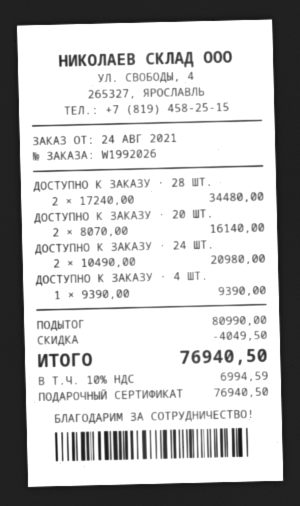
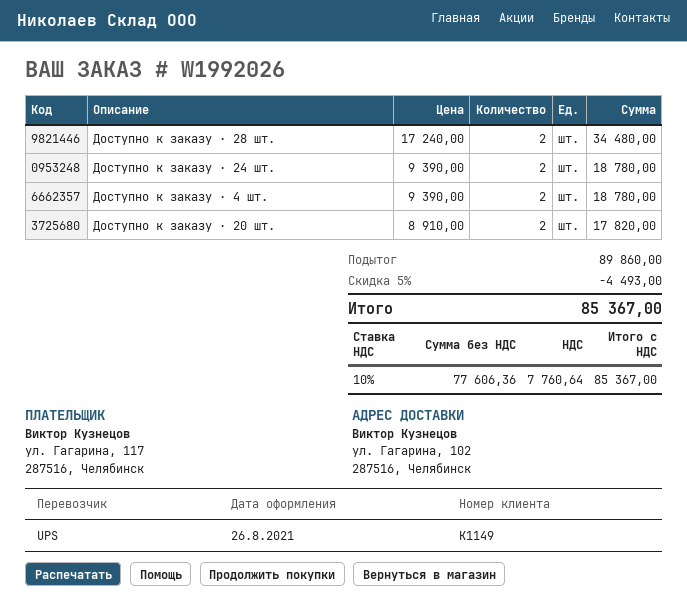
order date: 2021-08-24 -> 2021-08-26
ДОСТУПНО К ЗАКАЗУ · 20 ШТ.: 2 x 8070.00 = 16140.00 -> 2 x 8910.00 = 17820.00
ДОСТУПНО К ЗАКАЗУ · 24 ШТ.: 2 x 10490.00 = 20980.00 -> 2 x 9390.00 = 18780.00
ДОСТУПНО К ЗАКАЗУ · 4 ШТ.: 1 x 9390.00 = 9390.00 -> 2 x 9390.00 = 18780.00
subtotal: 80990.00 -> 89860.00
discount: 4049.50 -> 4493.00
tax: 10% = 6994.59 -> 10% = 7760.64
total: 76940.50 -> 85367.00

